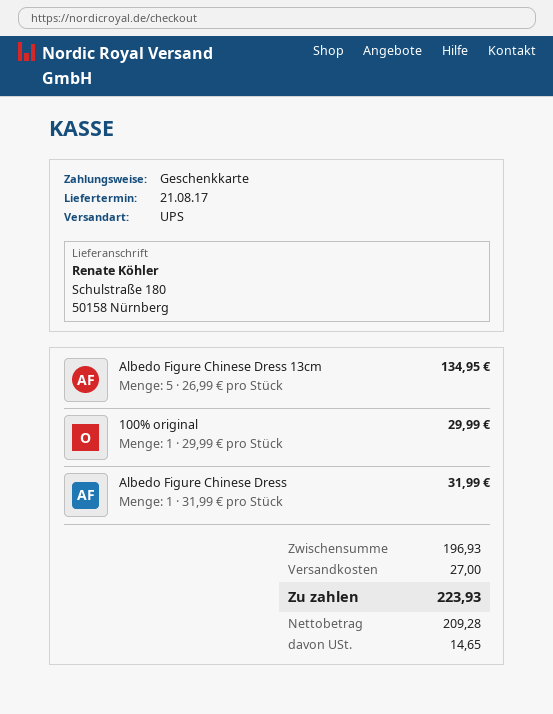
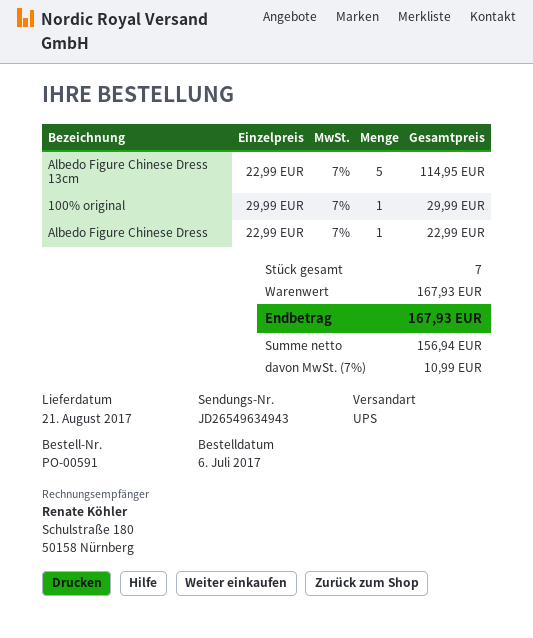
Albedo Figure Chinese Dress 13cm: 5 x 26.99 = 134.95 -> 5 x 22.99 = 114.95
Albedo Figure Chinese Dress: 1 x 31.99 = 31.99 -> 1 x 22.99 = 22.99
subtotal: 196.93 -> 167.93
shipping: 27.00 -> none
net: 209.28 -> 156.94
tax: 14.65 -> 10.99
total: 223.93 -> 167.93

